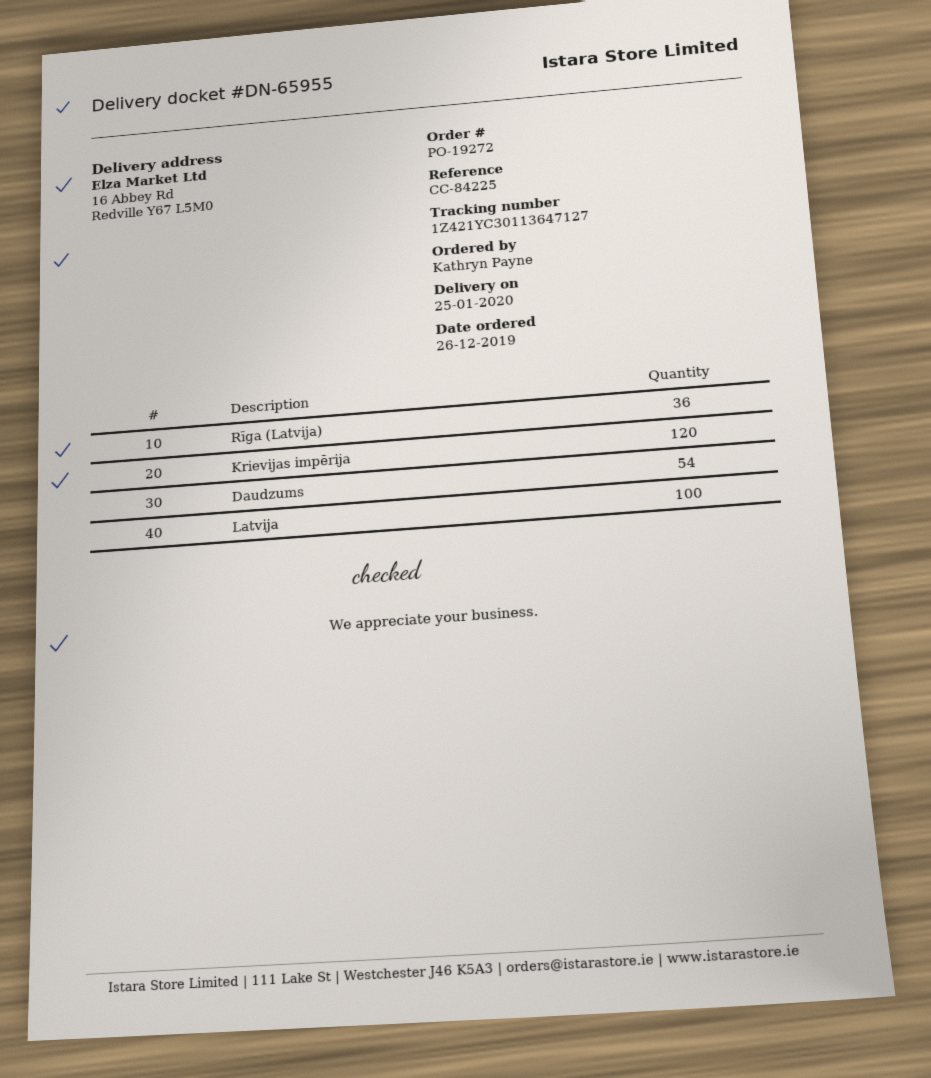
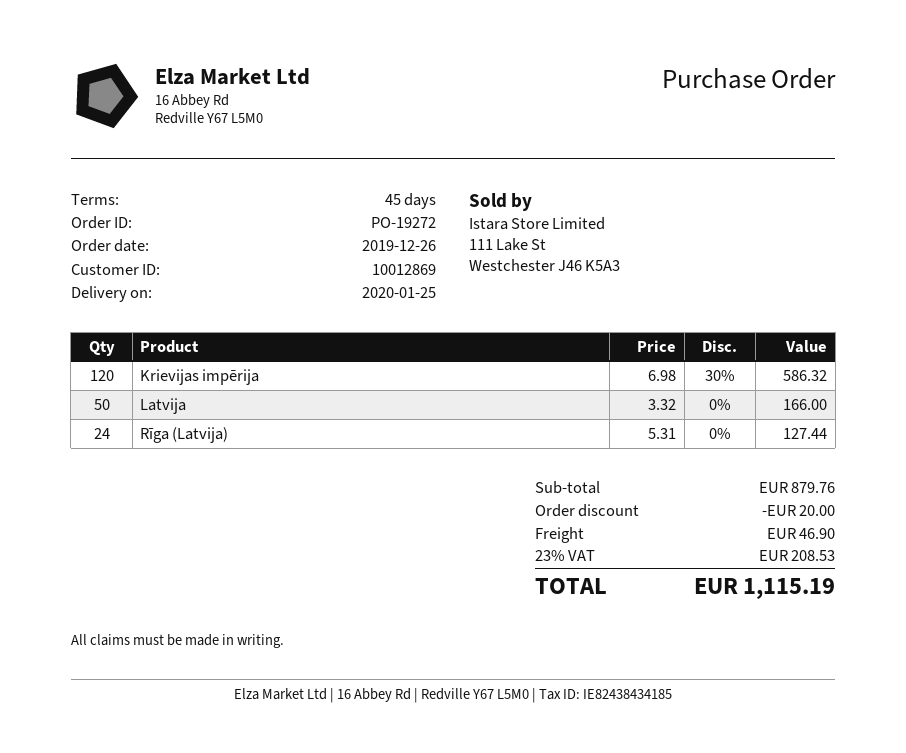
Rīga (Latvija): 36 -> 24
Daudzums: 54 -> none
Latvija: 100 -> 50

